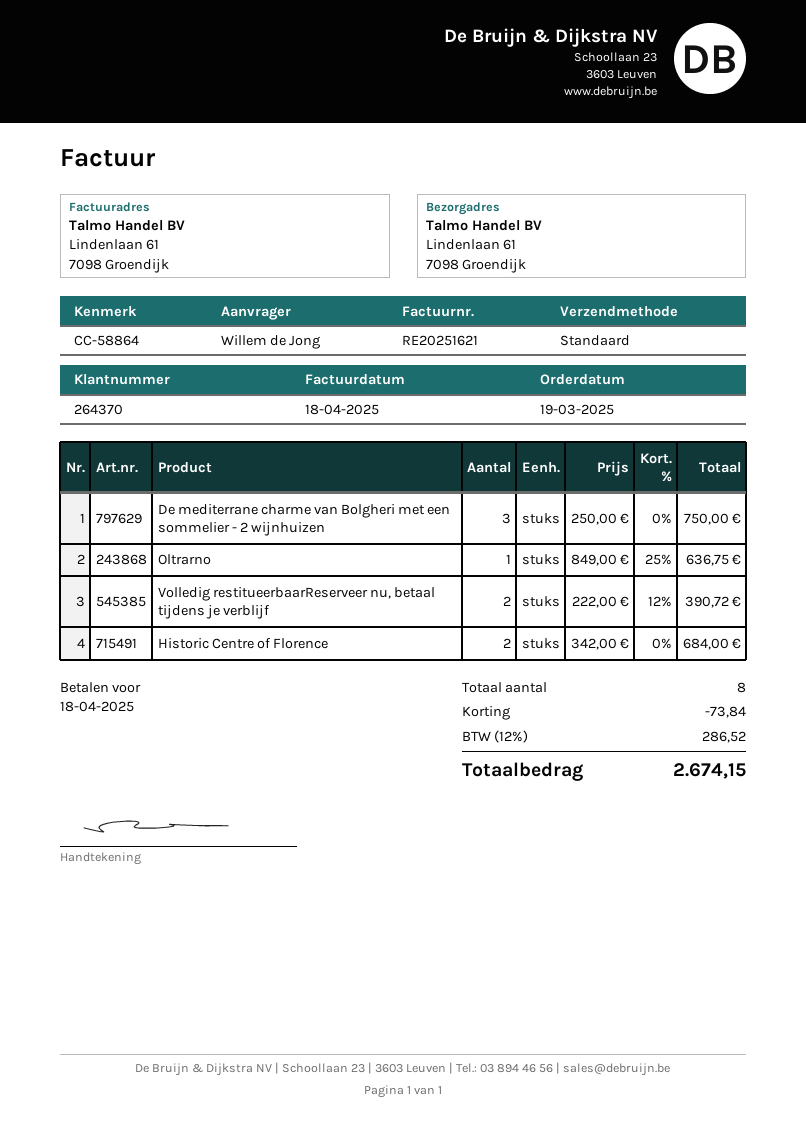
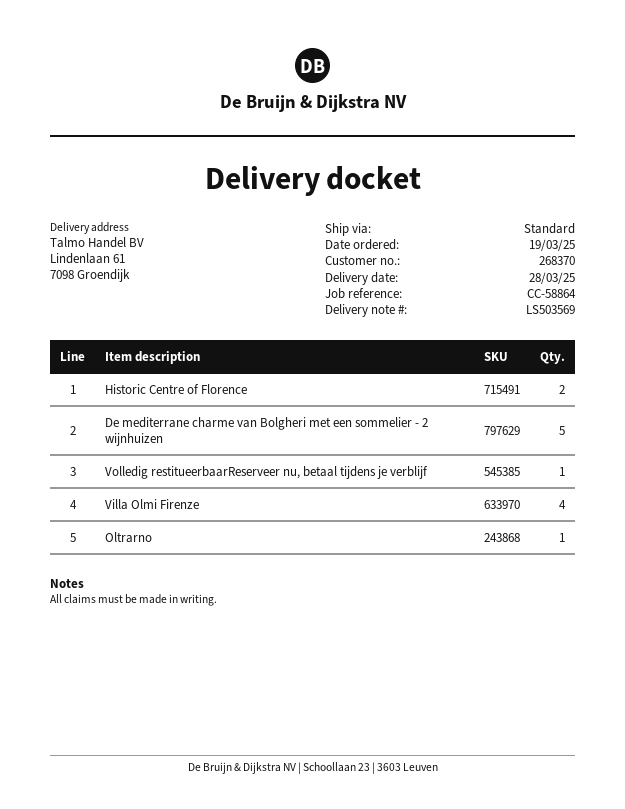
customer number: 264370 -> 268370
De mediterrane charme van Bolgheri met een sommelier - 2 wijnhuizen: 3 -> 5
Volledig restitueerbaarReserveer nu, betaal tijdens je verblijf: 2 -> 1
Villa Olmi Firenze: none -> 4

